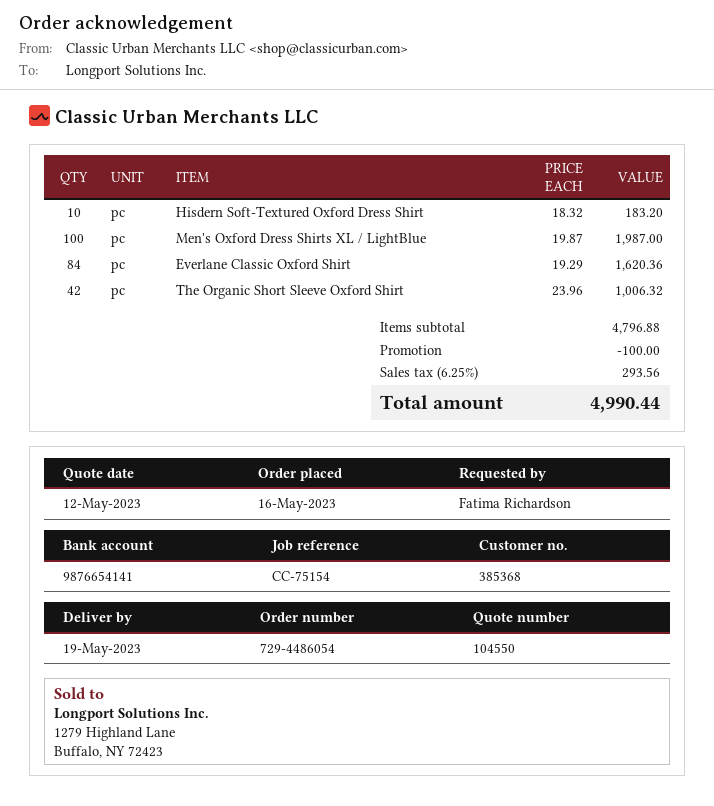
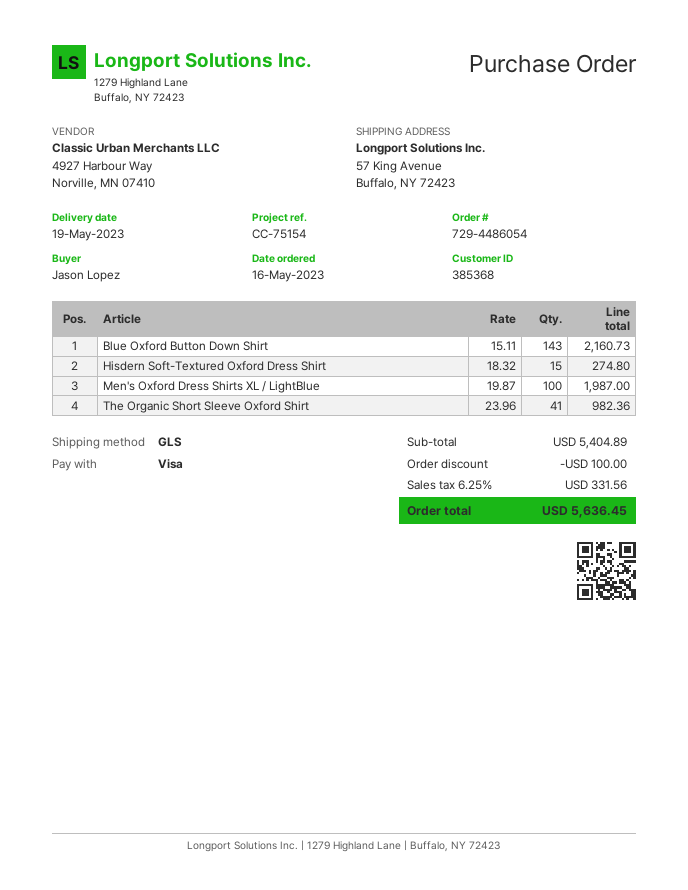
ordered by: Fatima Richardson -> Jason Lopez
Hisdern Soft-Textured Oxford Dress Shirt: 10 x 18.32 = 183.20 -> 15 x 18.32 = 274.80
Everlane Classic Oxford Shirt: 84 x 19.29 = 1620.36 -> none
The Organic Short Sleeve Oxford Shirt: 42 x 23.96 = 1006.32 -> 41 x 23.96 = 982.36
Blue Oxford Button Down Shirt: none -> 143 x 15.11 = 2160.73
subtotal: 4796.88 -> 5404.89
tax: 6.25% = 293.56 -> 6.25% = 331.56
total: 4990.44 -> 5636.45

